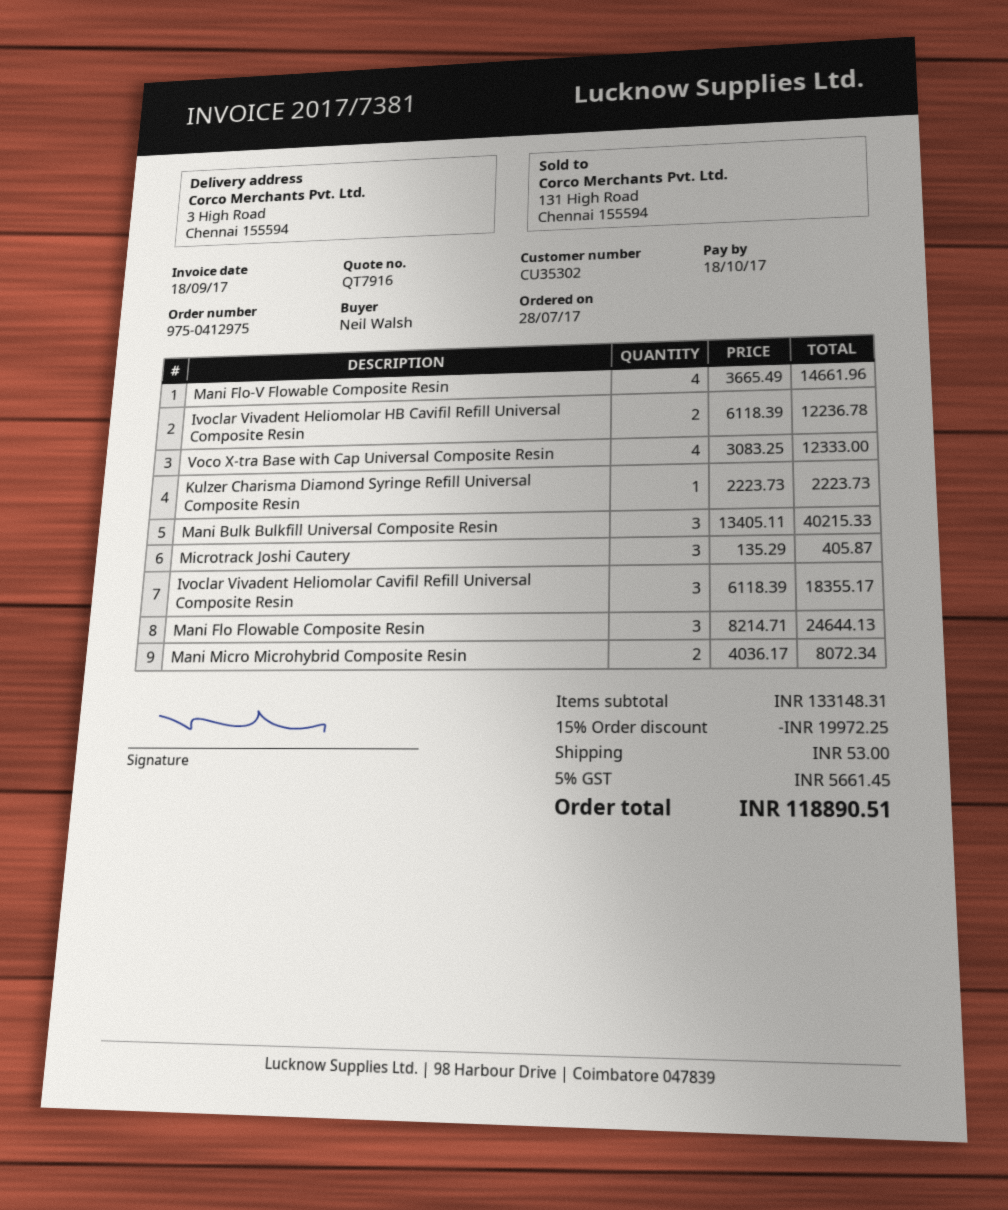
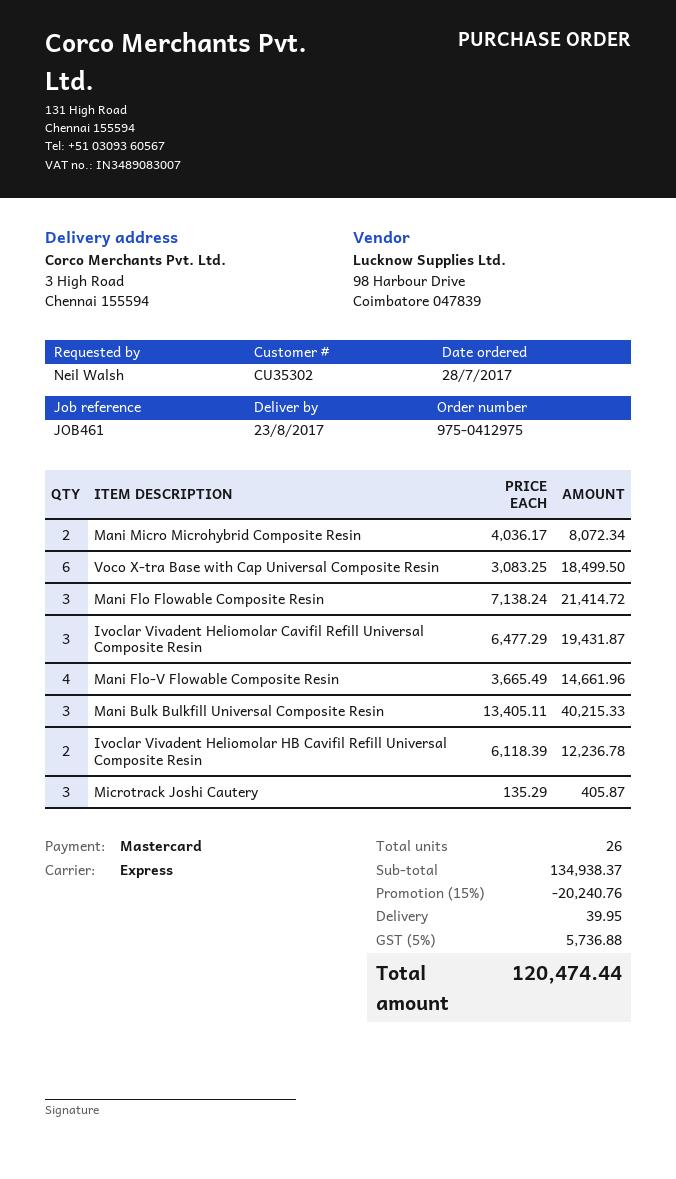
Voco X-tra Base with Cap Universal Composite Resin: 4 x 3083.25 = 12333.00 -> 6 x 3083.25 = 18499.50
Kulzer Charisma Diamond Syringe Refill Universal Composite Resin: 1 x 2223.73 = 2223.73 -> none
Ivoclar Vivadent Heliomolar Cavifil Refill Universal Composite Resin: 3 x 6118.39 = 18355.17 -> 3 x 6477.29 = 19431.87
Mani Flo Flowable Composite Resin: 3 x 8214.71 = 24644.13 -> 3 x 7138.24 = 21414.72
subtotal: 133148.31 -> 134938.37
discount: 15% = 19972.25 -> 15% = 20240.76
shipping: 53.00 -> 39.95
tax: 5% = 5661.45 -> 5% = 5736.88
total: 118890.51 -> 120474.44

